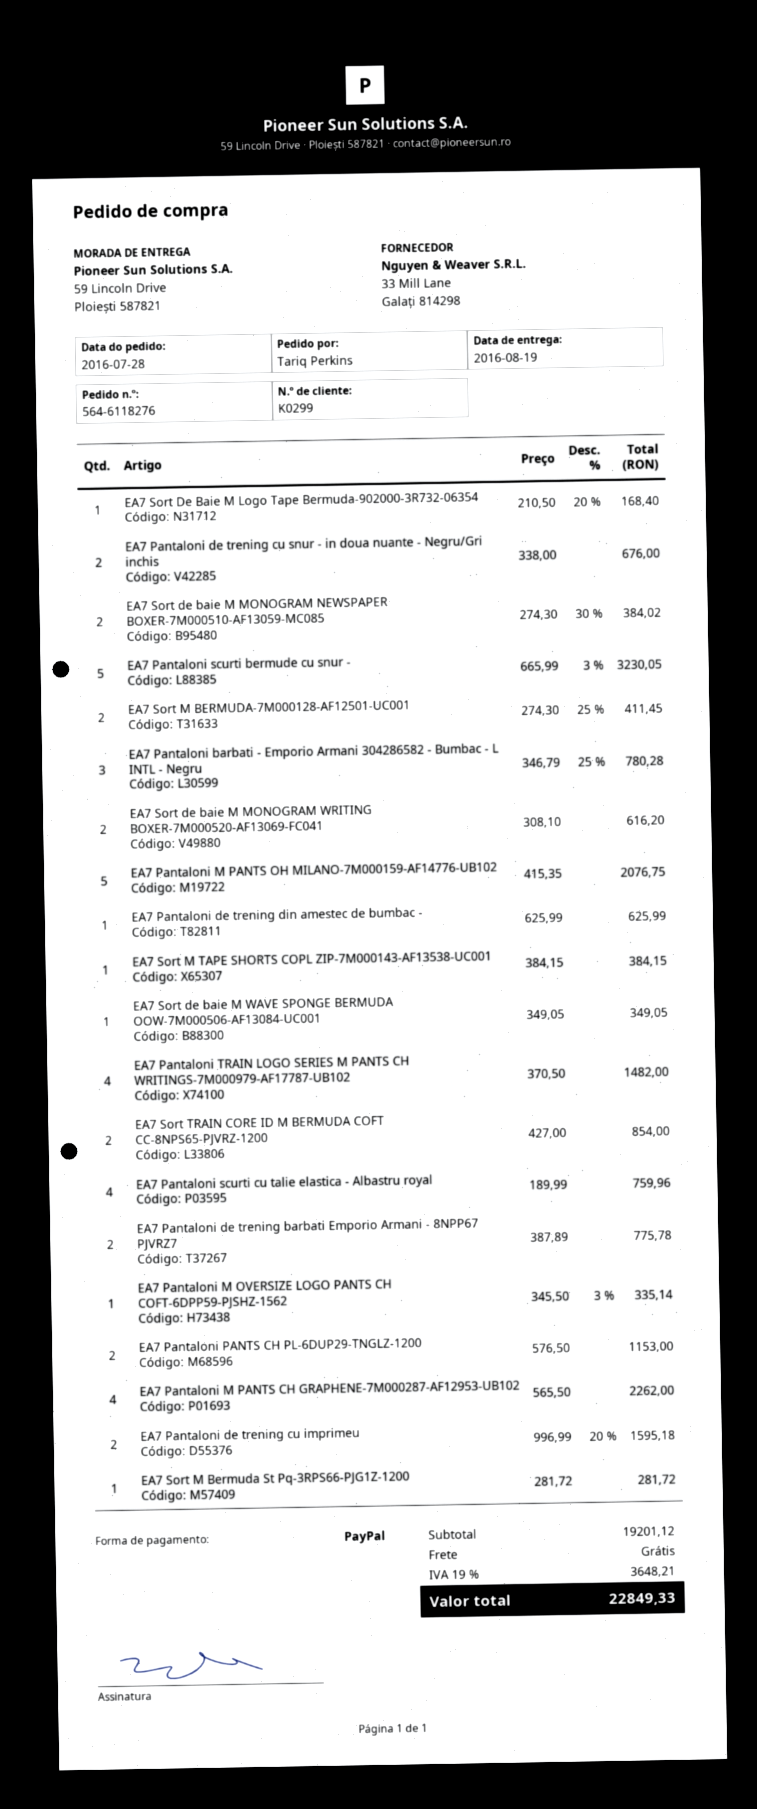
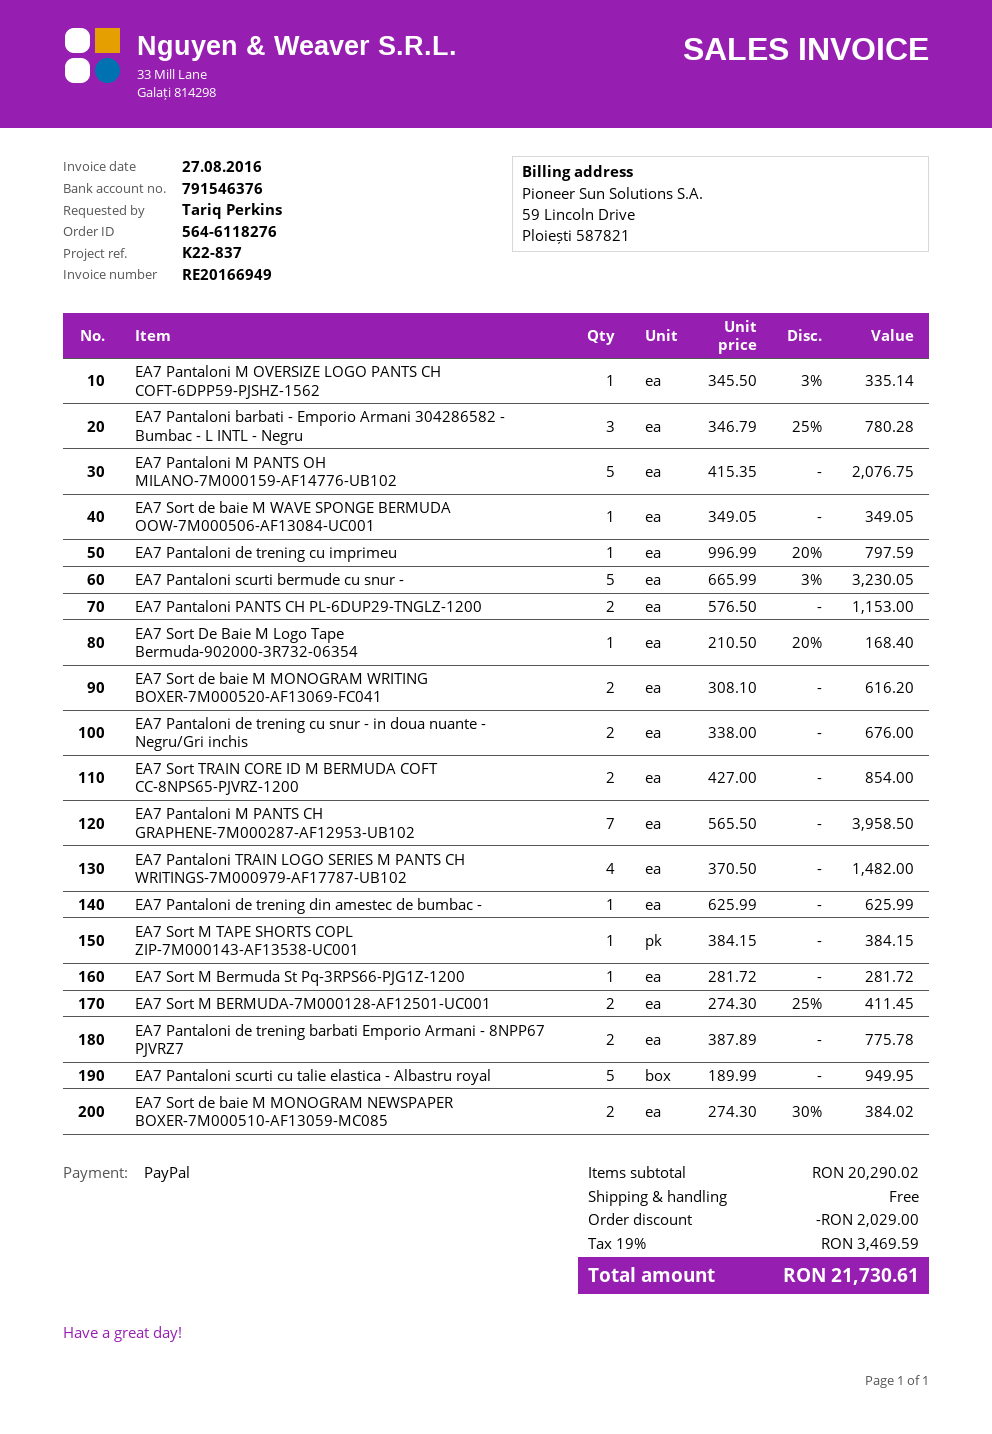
EA7 Pantaloni scurti cu talie elastica - Albastru royal: 4 x 189.99 = 759.96 -> 5 x 189.99 = 949.95
EA7 Pantaloni M PANTS CH GRAPHENE-7M000287-AF12953-UB102: 4 x 565.50 = 2262.00 -> 7 x 565.50 = 3958.50
EA7 Pantaloni de trening cu imprimeu: 2 x 996.99 - 20% = 1595.18 -> 1 x 996.99 - 20% = 797.59
subtotal: 19201.12 -> 20290.02
discount: none -> 2029.00
tax: 19% = 3648.21 -> 19% = 3469.59
total: 22849.33 -> 21730.61

